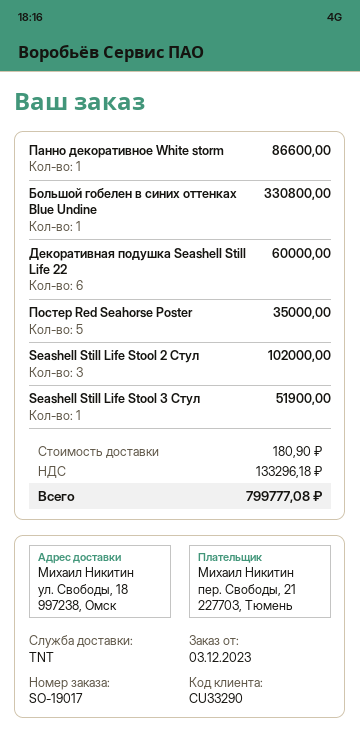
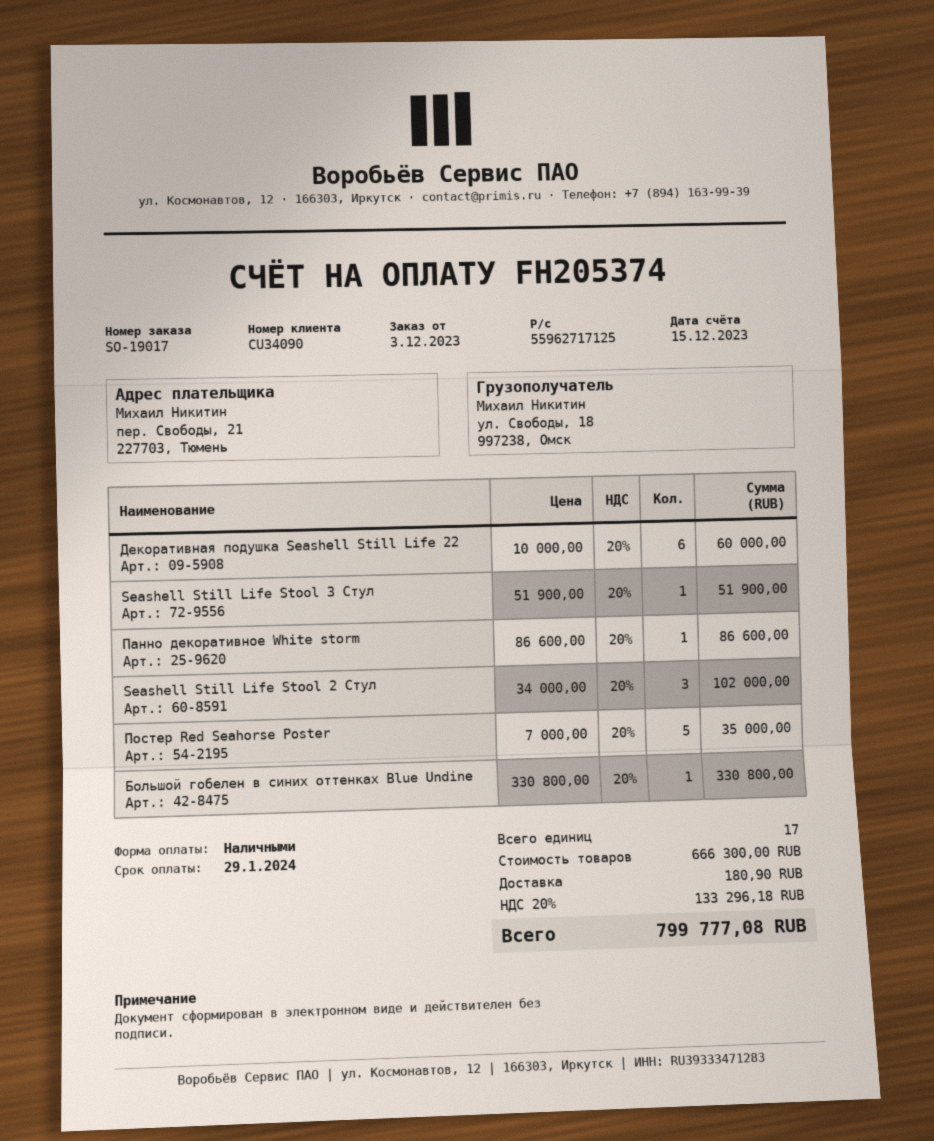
customer number: CU33290 -> CU34090

